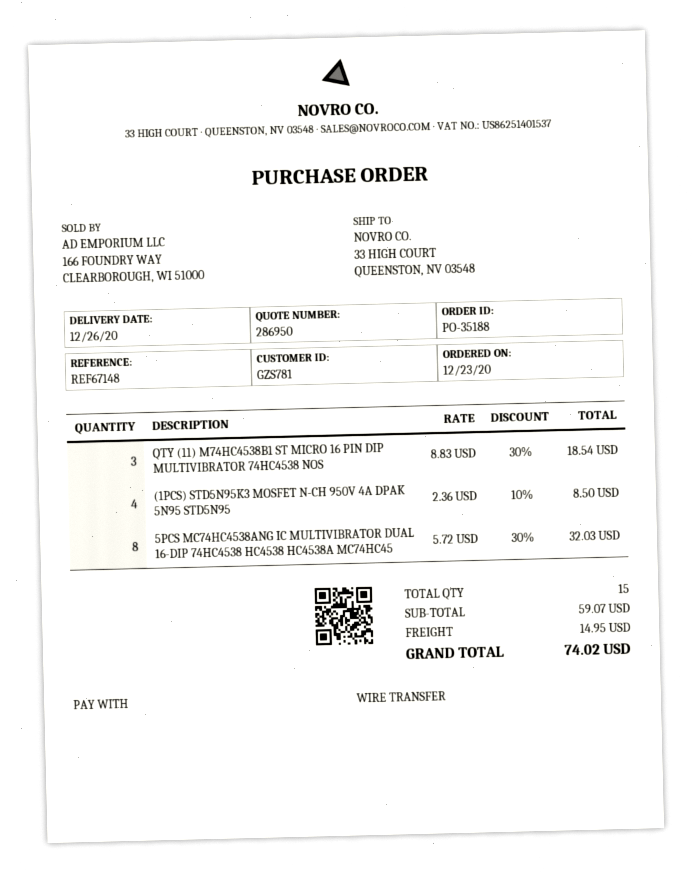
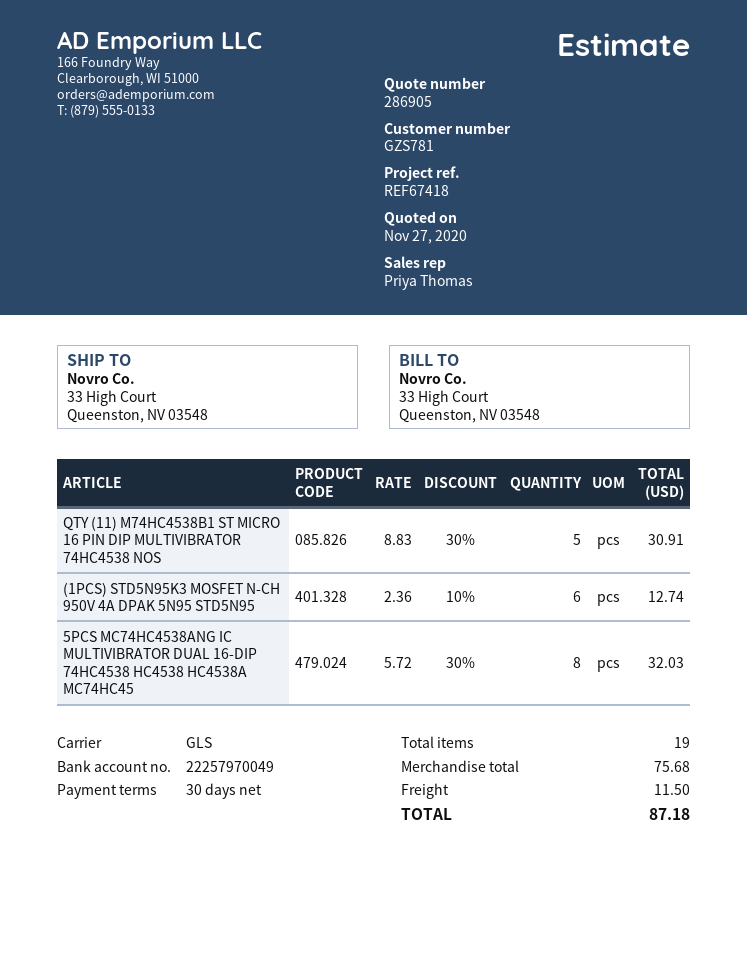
quote number: 286950 -> 286905
reference: REF67148 -> REF67418
QTY (11) M74HC4538B1 ST MICRO 16 PIN DIP MULTIVIBRATOR 74HC4538 NOS: 3 x 8.83 - 30% = 18.54 -> 5 x 8.83 - 30% = 30.91
(1PCS) STD5N95K3 MOSFET N-CH 950V 4A DPAK 5N95 STD5N95: 4 x 2.36 - 10% = 8.50 -> 6 x 2.36 - 10% = 12.74
total quantity: 15 -> 19
subtotal: 59.07 -> 75.68
shipping: 14.95 -> 11.50
total: 74.02 -> 87.18

